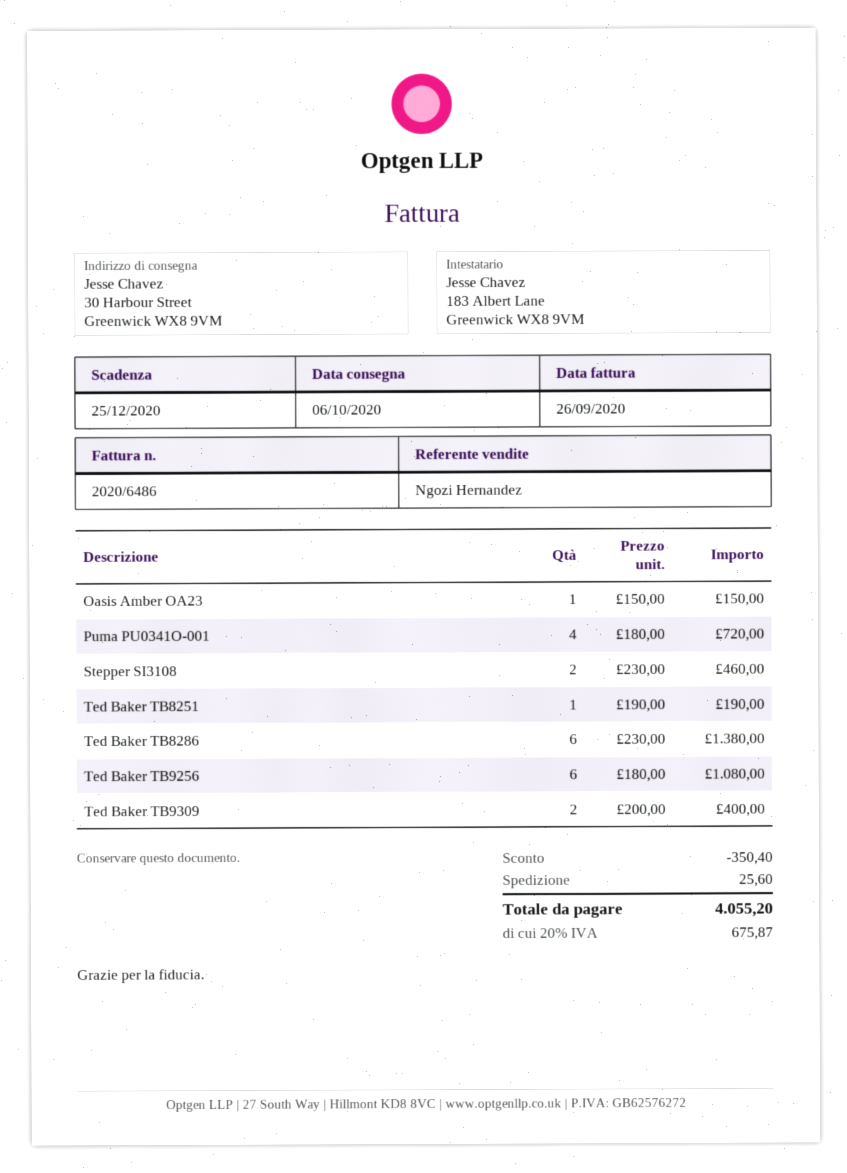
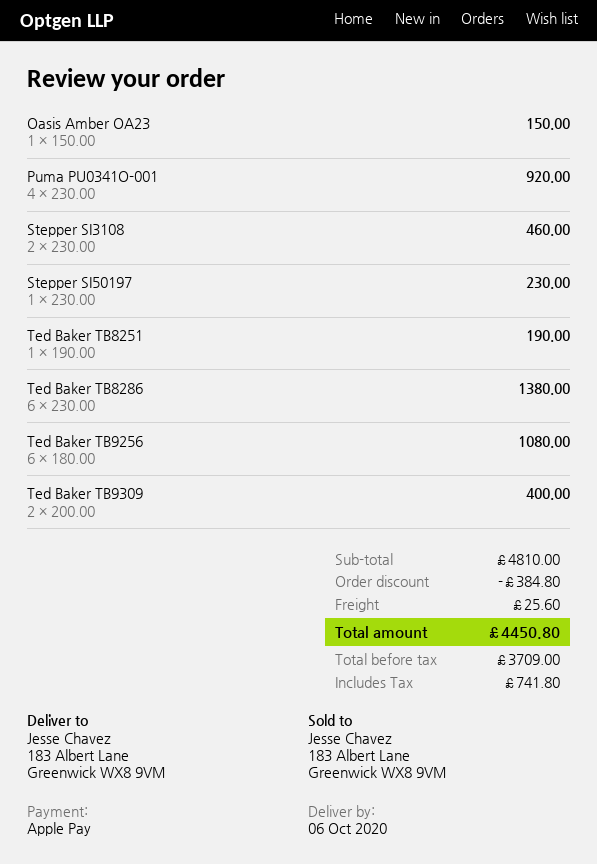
ship to: 30 Harbour Street, Greenwick WX8 9VM -> 183 Albert Lane, Greenwick WX8 9VM
Puma PU0341O-001: 4 x 180.00 = 720.00 -> 4 x 230.00 = 920.00
Stepper SI50197: none -> 1 x 230.00 = 230.00
discount: 350.40 -> 384.80
tax: 675.87 -> 741.80
total: 4055.20 -> 4450.80

